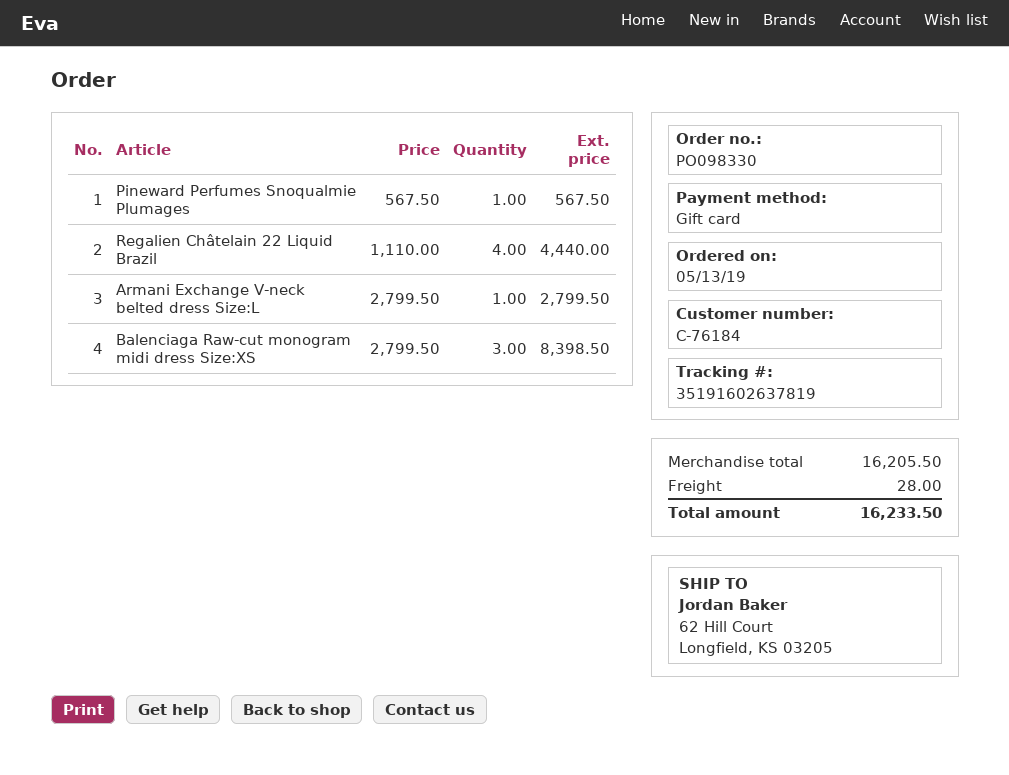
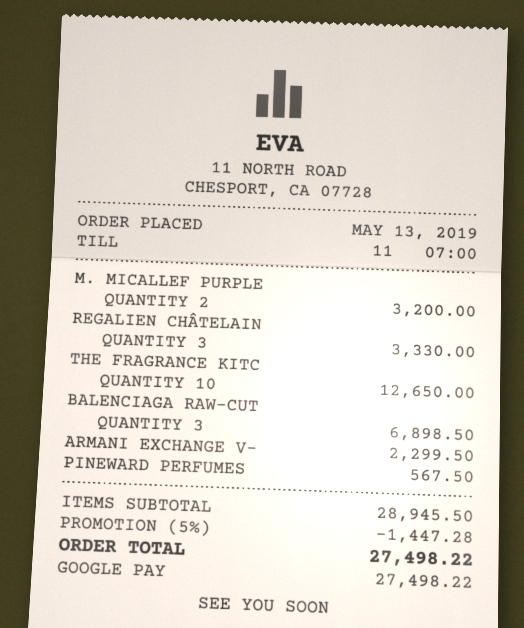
payment method: gift card -> Google Pay
Regalien Châtelain 22 Liquid Brazil: 4 for 4440.00 -> 3 for 3330.00
Armani Exchange V-neck belted dress Size:L: 1 for 2799.50 -> 1 for 2299.50
Balenciaga Raw-cut monogram midi dress Size:XS: 3 for 8398.50 -> 3 for 6898.50
M. MICALLEF PURPLE: none -> 2 for 3200.00
THE FRAGRANCE KITC: none -> 10 for 12650.00
subtotal: 16205.50 -> 28945.50
discount: none -> 5% = 1447.28
shipping: 28.00 -> none
total: 16233.50 -> 27498.22

